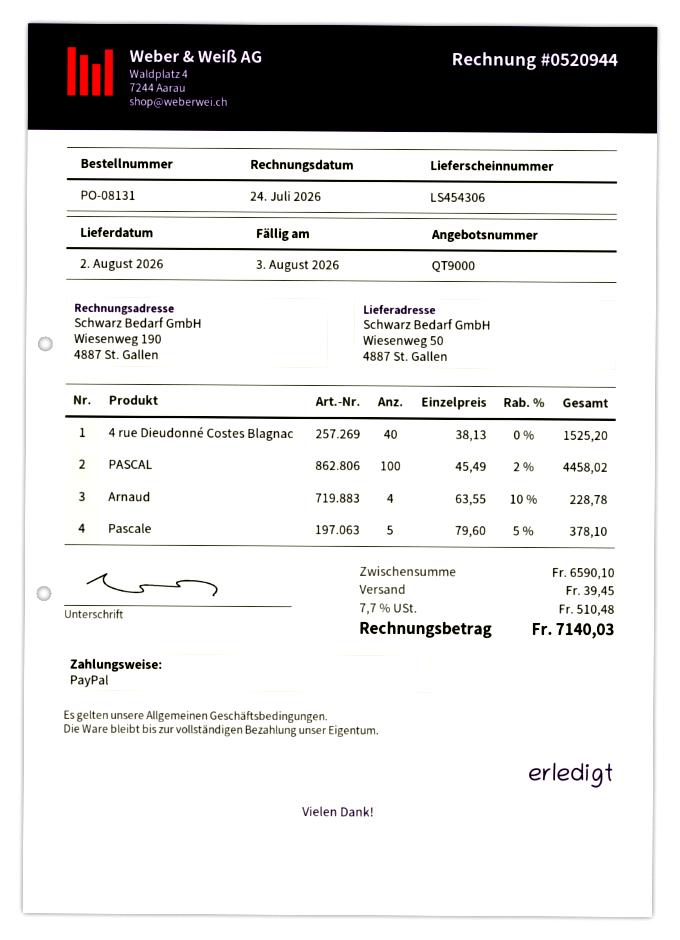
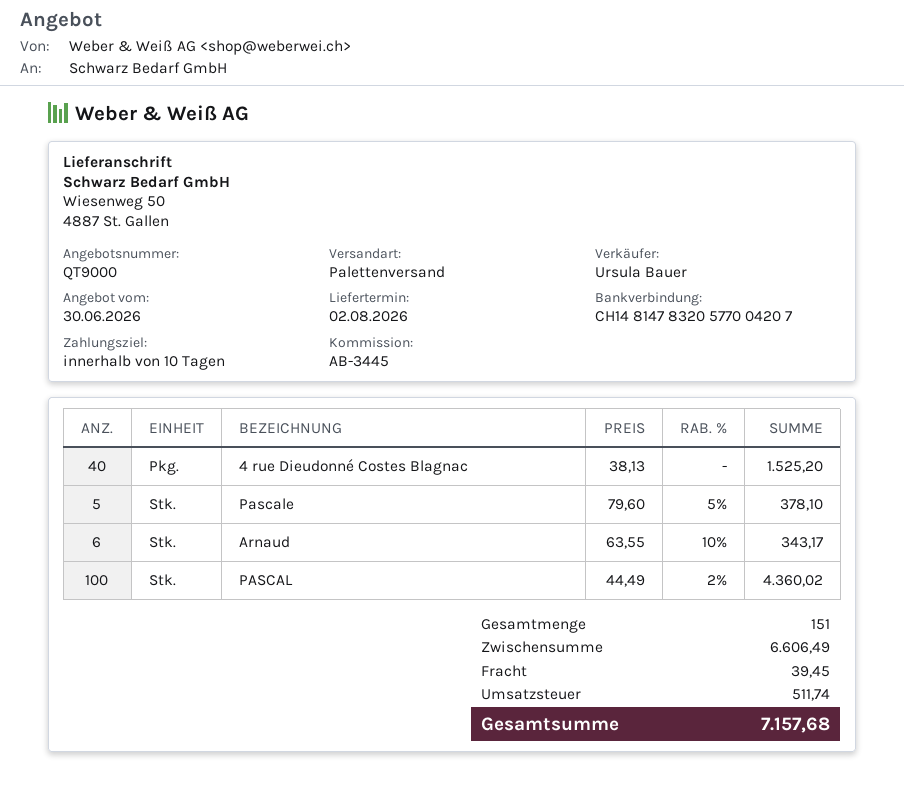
PASCAL: 100 x 45.49 - 2% = 4458.02 -> 100 x 44.49 - 2% = 4360.02
Arnaud: 4 x 63.55 - 10% = 228.78 -> 6 x 63.55 - 10% = 343.17
subtotal: 6590.10 -> 6606.49
tax: 510.48 -> 511.74
total: 7140.03 -> 7157.68

